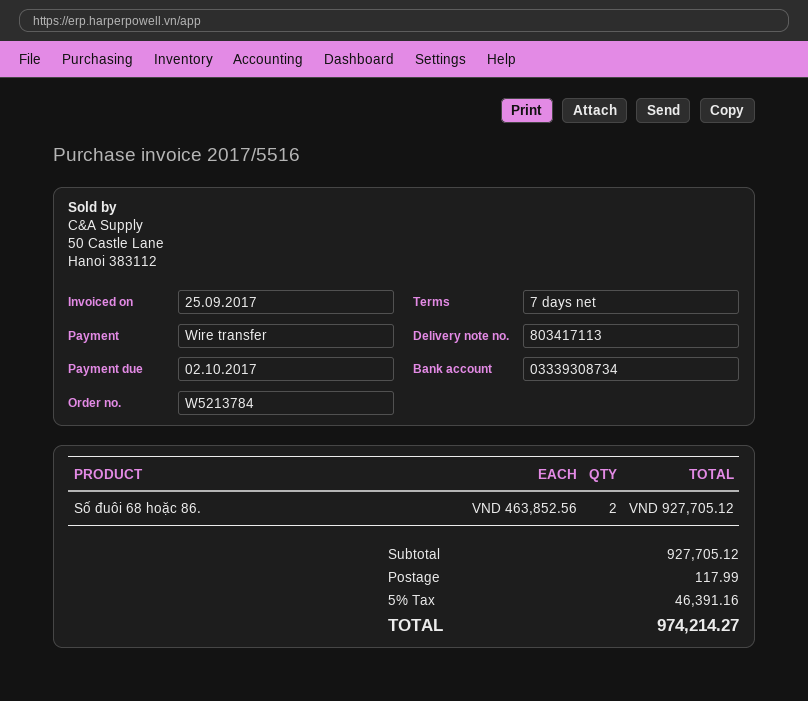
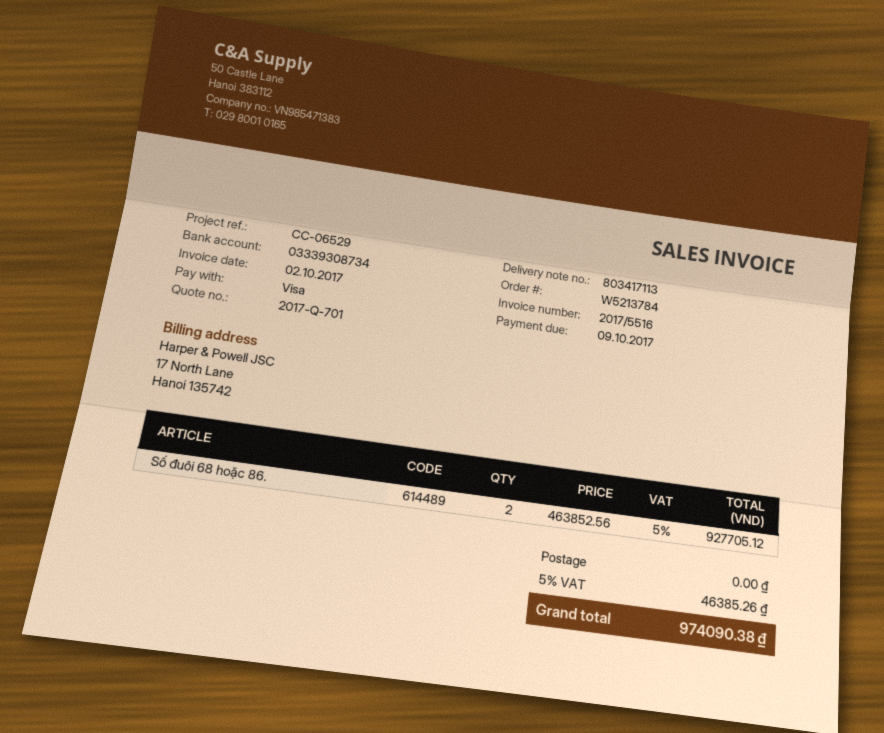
invoice date: 2017-09-25 -> 2017-10-02
due date: 2017-10-02 -> 2017-10-09
payment method: bank transfer -> Visa
shipping: 117.99 -> 0.00
tax: 5% = 46391.16 -> 5% = 46385.26
total: 974214.27 -> 974090.38

